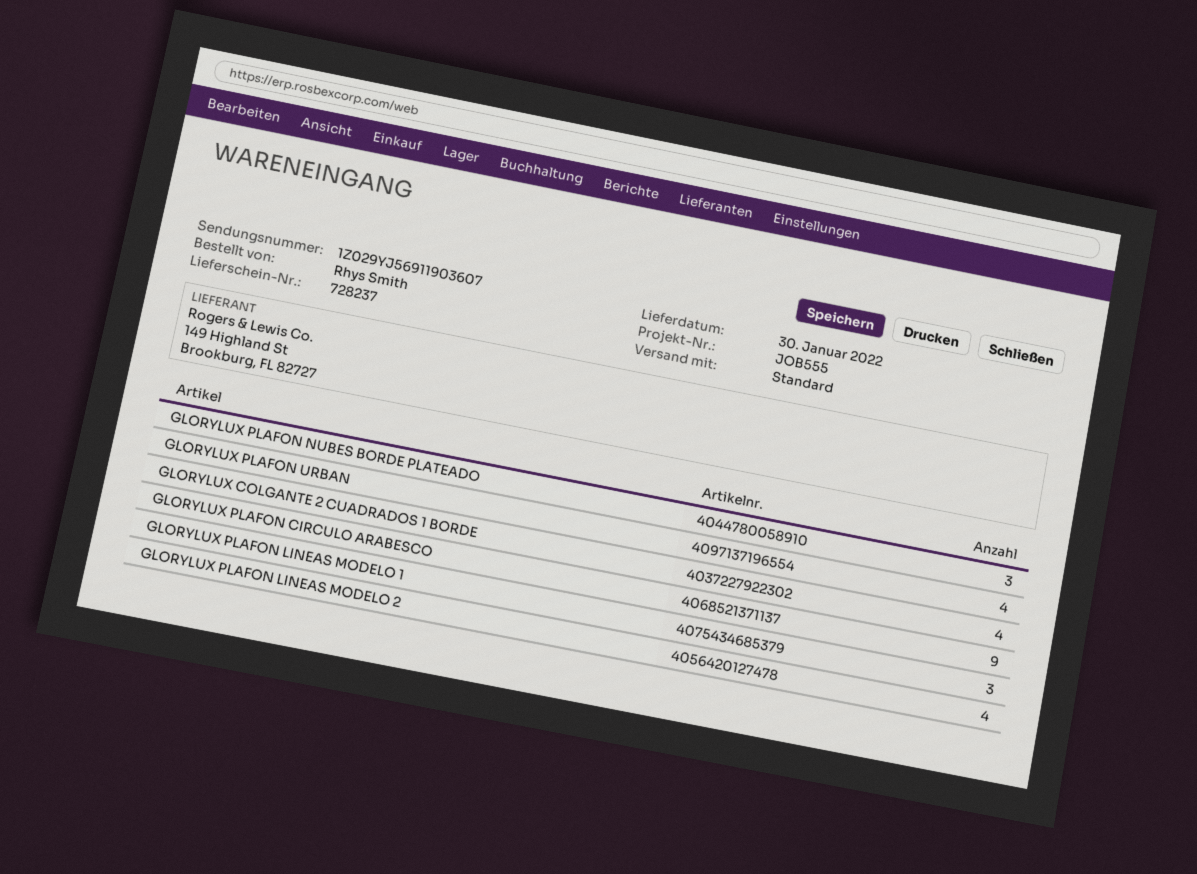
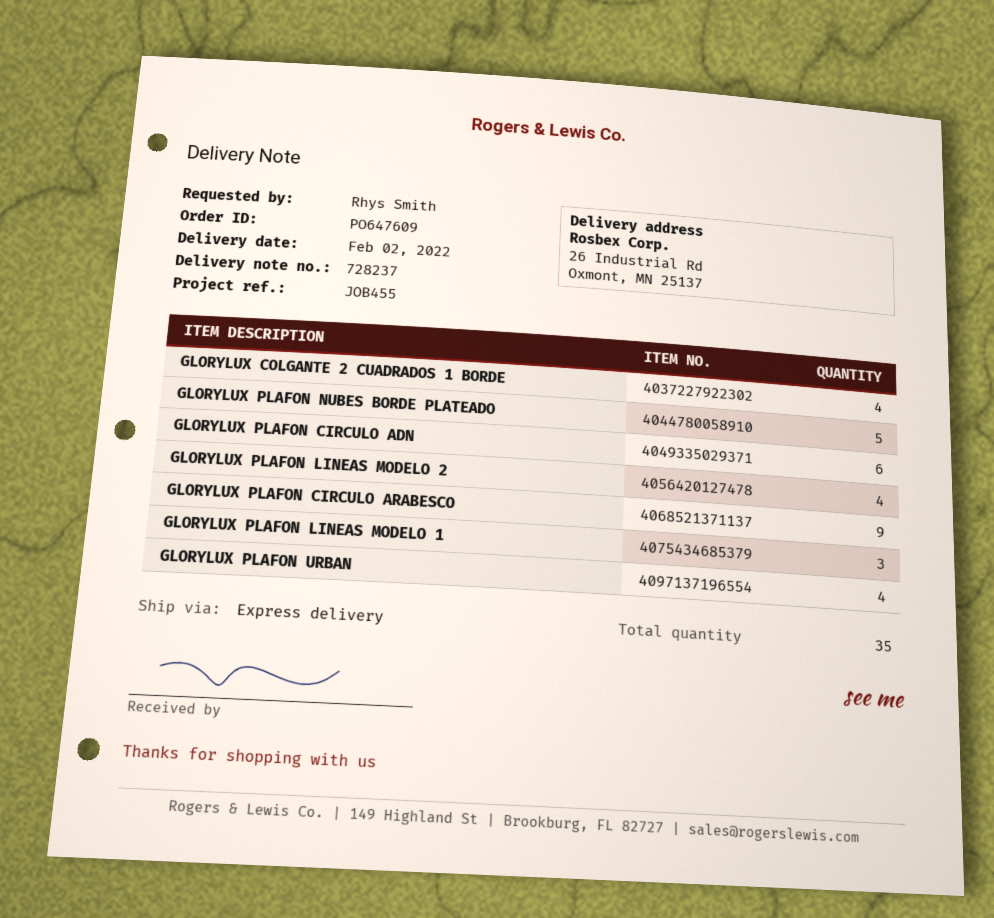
delivery date: 2022-01-30 -> 2022-02-02
reference: JOB555 -> JOB455
shipping method: standard -> express
GLORYLUX PLAFON NUBES BORDE PLATEADO: 3 -> 5
GLORYLUX PLAFON CIRCULO ADN: none -> 6

